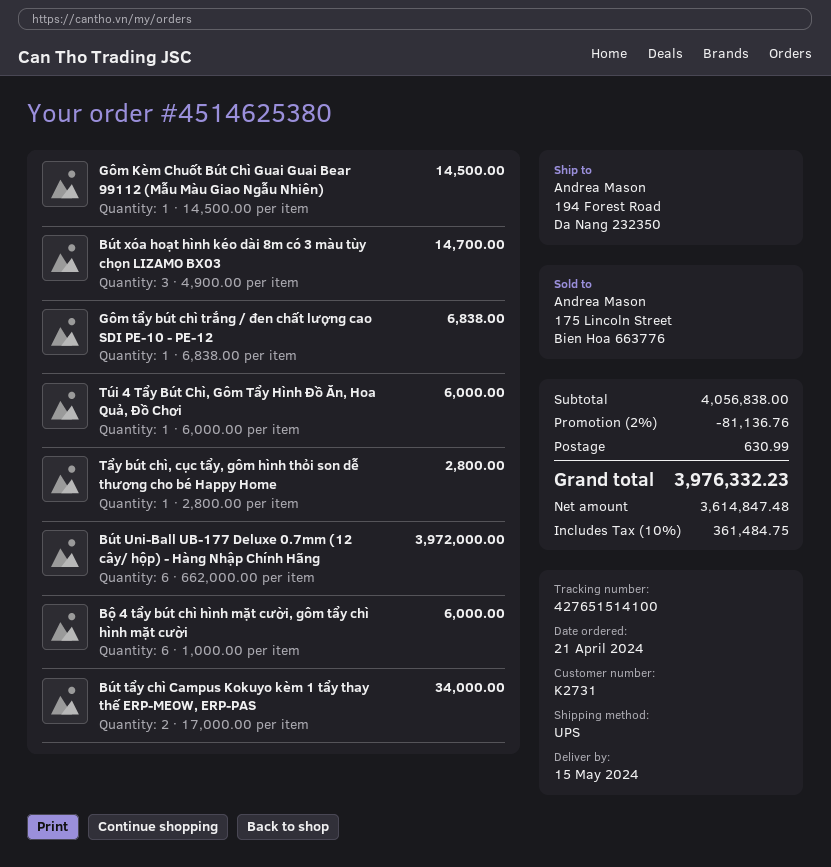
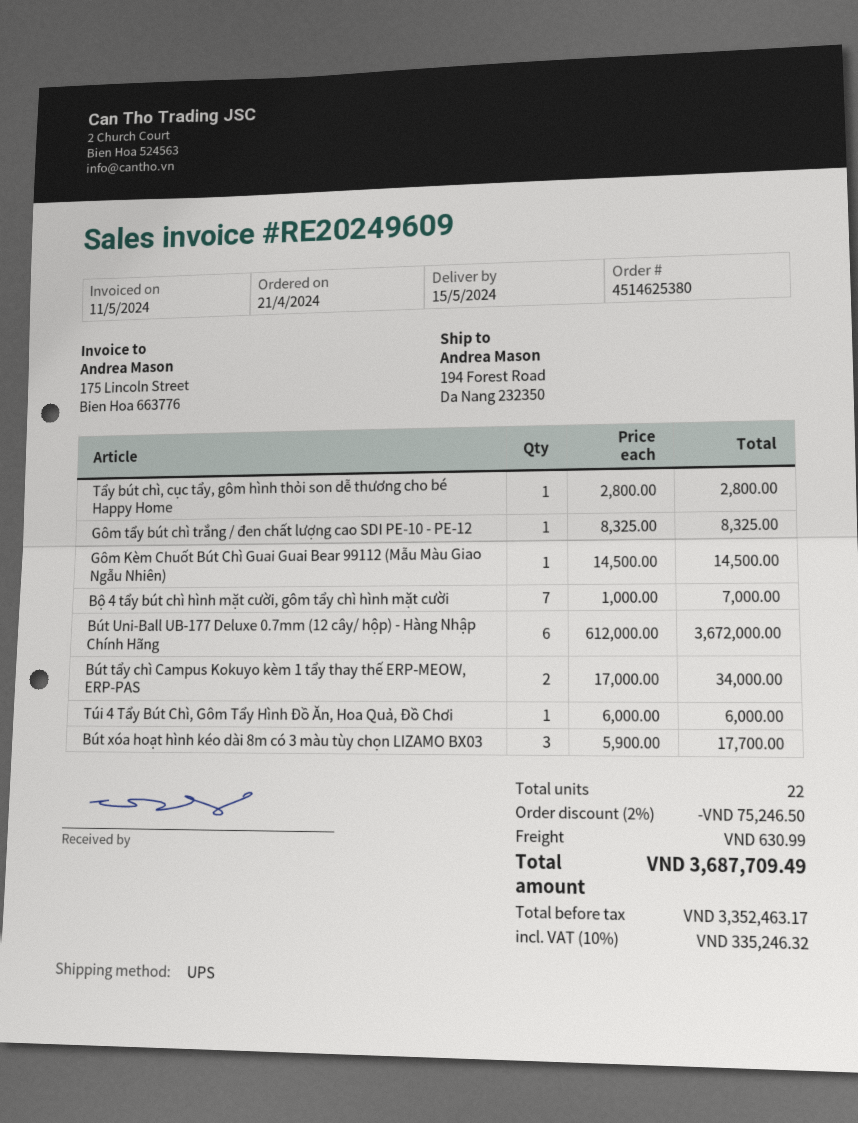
Bút xóa hoạt hình kéo dài 8m có 3 màu tùy chọn LIZAMO BX03: 3 x 4900.00 = 14700.00 -> 3 x 5900.00 = 17700.00
Gôm tẩy bút chì trắng / đen chất lượng cao SDI PE-10 - PE-12: 1 x 6838.00 = 6838.00 -> 1 x 8325.00 = 8325.00
Bút Uni-Ball UB-177 Deluxe 0.7mm (12 cây/ hộp) - Hàng Nhập Chính Hãng: 6 x 662000.00 = 3972000.00 -> 6 x 612000.00 = 3672000.00
Bộ 4 tẩy bút chì hình mặt cười, gôm tẩy chì hình mặt cười: 6 x 1000.00 = 6000.00 -> 7 x 1000.00 = 7000.00
discount: 2% = 81136.76 -> 2% = 75246.50
net: 3614847.48 -> 3352463.17
tax: 10% = 361484.75 -> 10% = 335246.32
total: 3976332.23 -> 3687709.49

